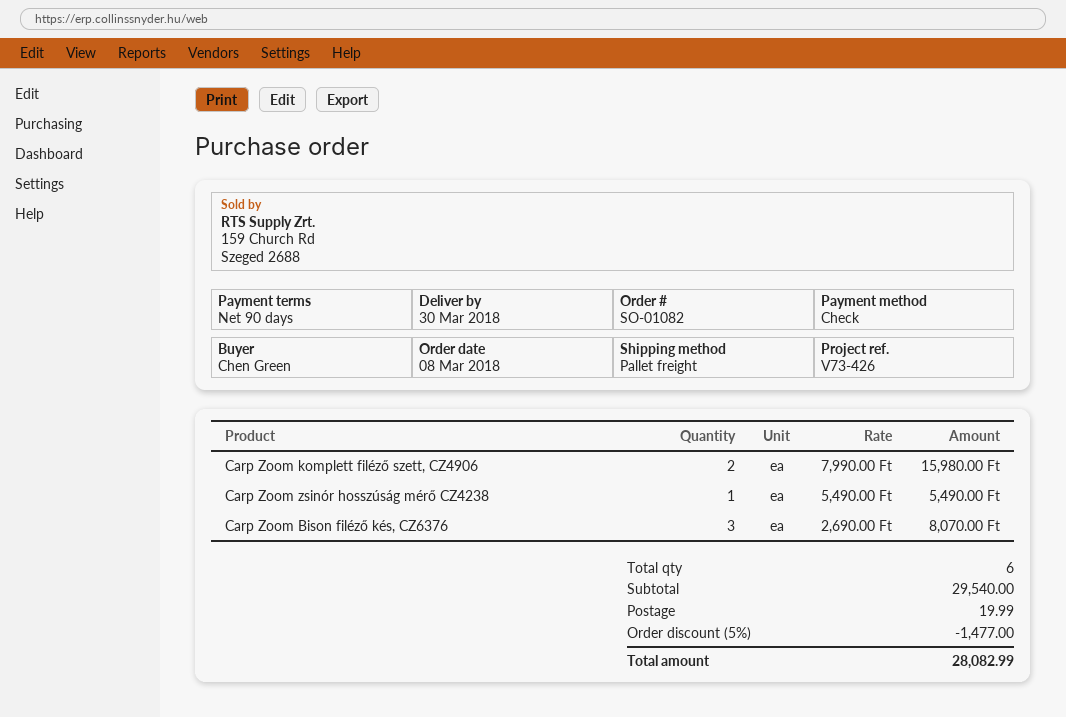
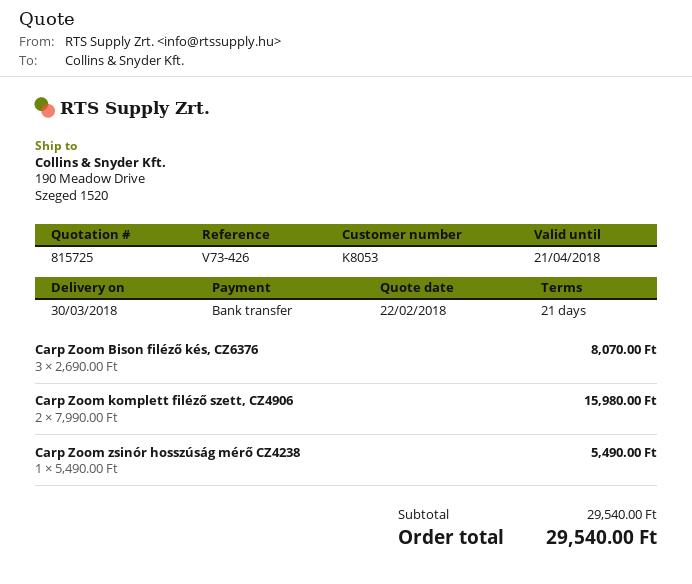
payment terms: 90 days -> 21 days
payment method: cheque -> bank transfer
discount: 5% = 1477.00 -> none
shipping: 19.99 -> none
total: 28082.99 -> 29540.00

